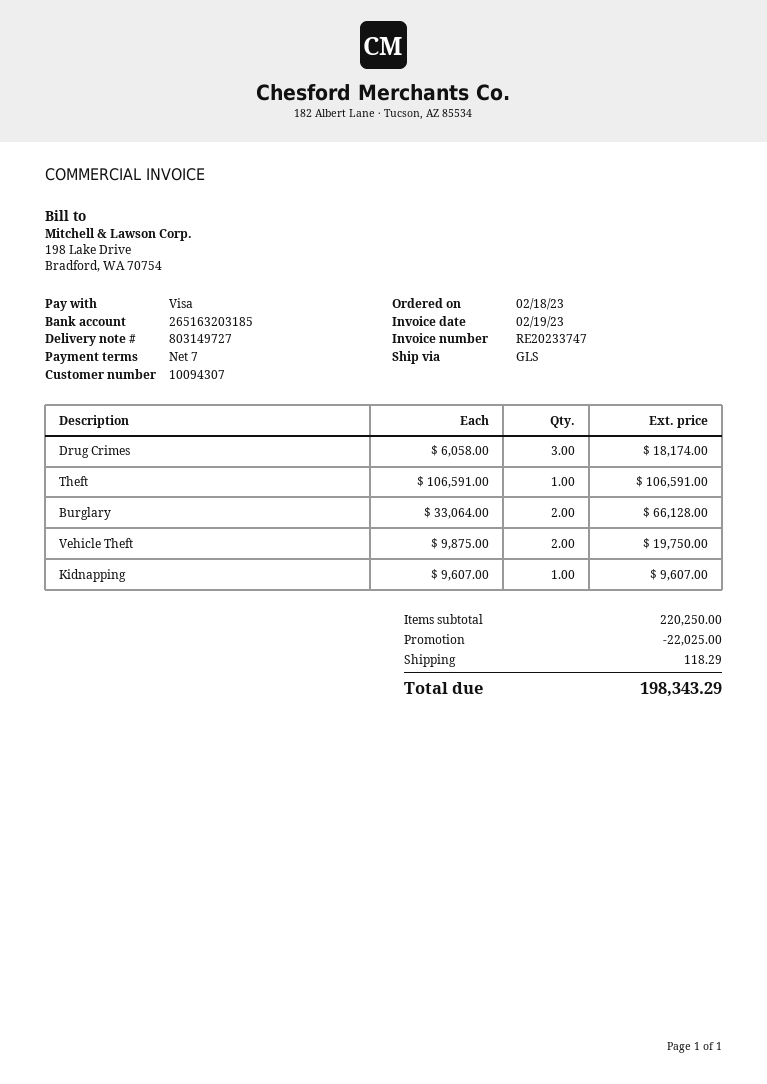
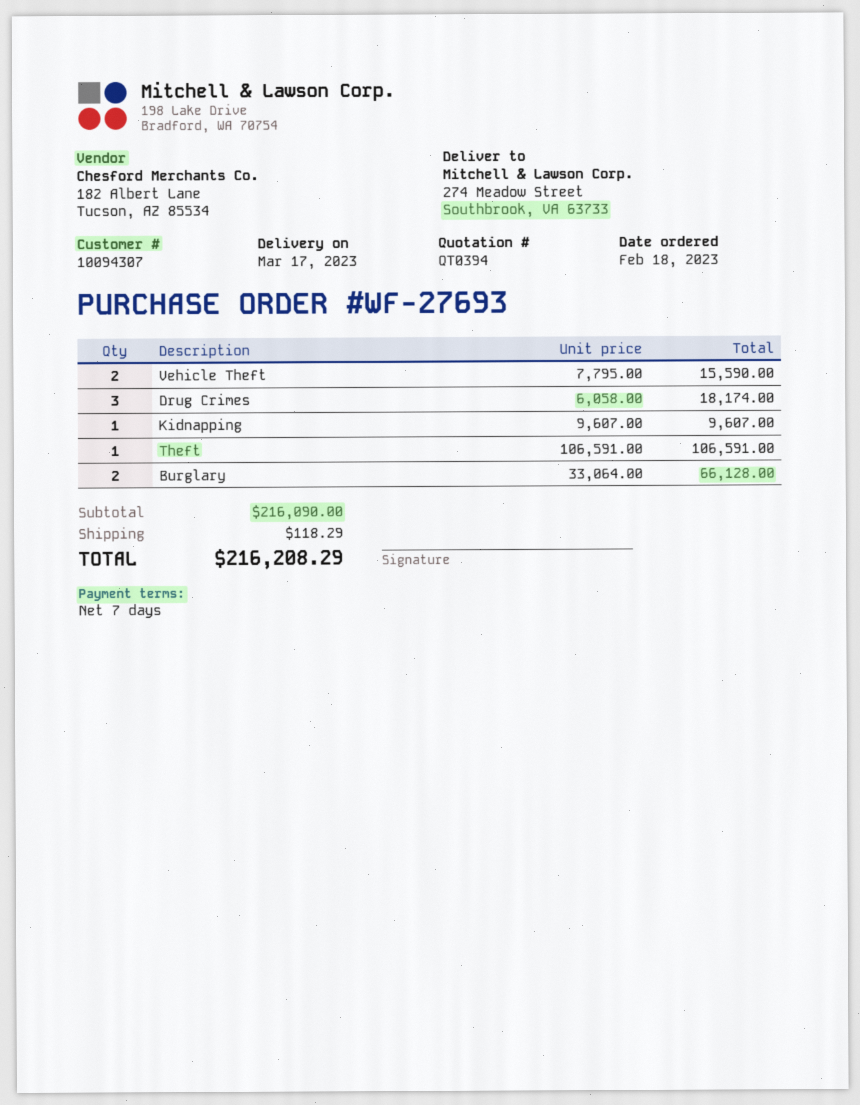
Vehicle Theft: 2 x 9875.00 = 19750.00 -> 2 x 7795.00 = 15590.00
subtotal: 220250.00 -> 216090.00
discount: 22025.00 -> none
total: 198343.29 -> 216208.29

